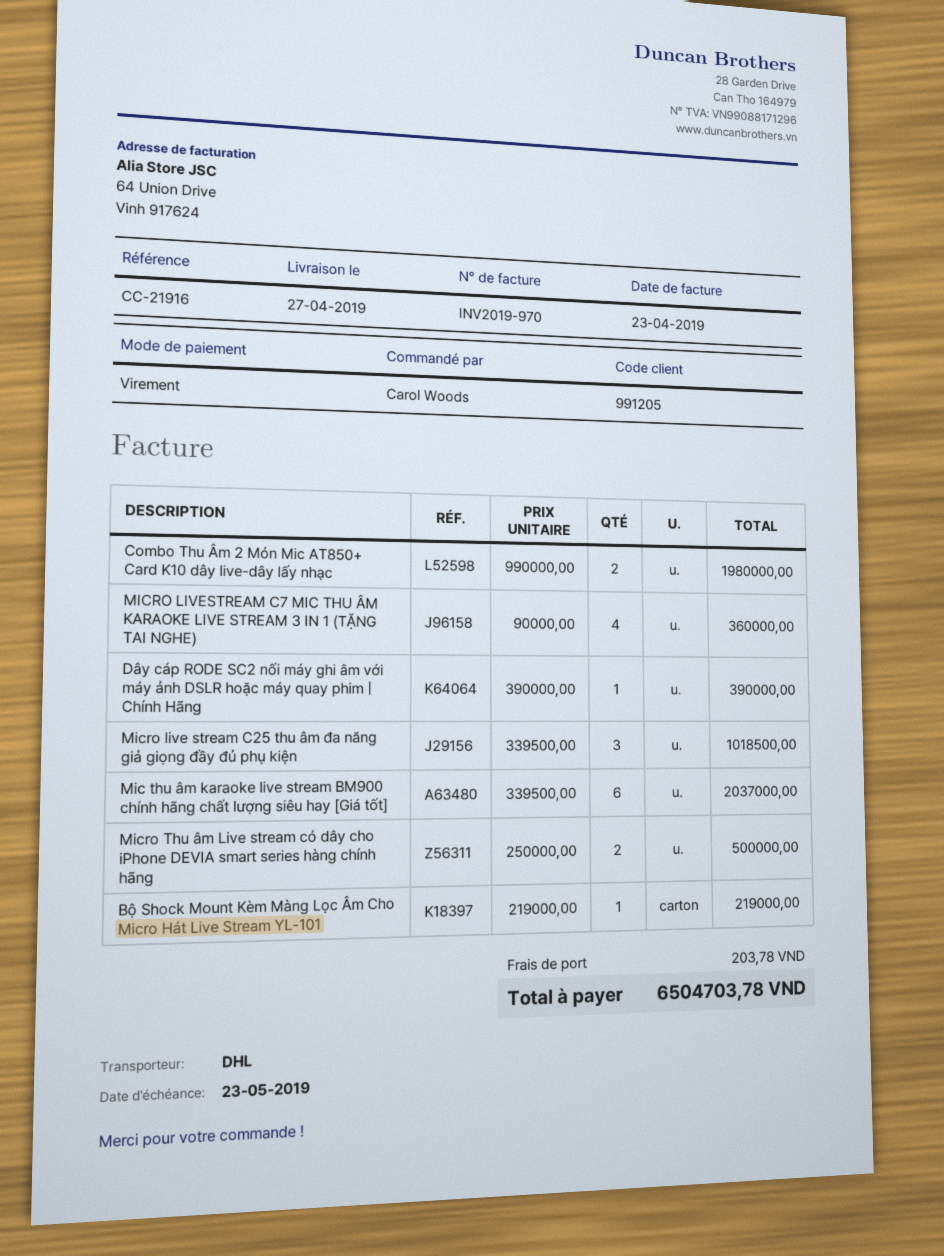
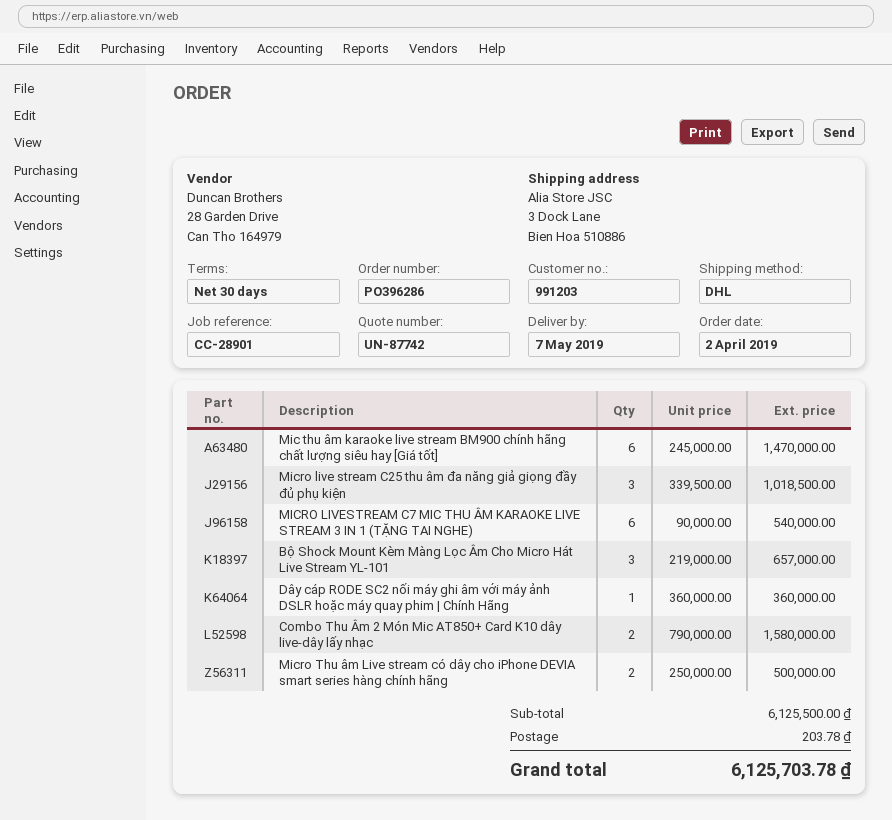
delivery date: 2019-04-27 -> 2019-05-07
customer number: 991205 -> 991203
reference: CC-21916 -> CC-28901
Combo Thu Âm 2 Món Mic AT850+ Card K10 dây live-dây lấy nhạc: 2 x 990000.00 = 1980000.00 -> 2 x 790000.00 = 1580000.00
MICRO LIVESTREAM C7 MIC THU ÂM KARAOKE LIVE STREAM 3 IN 1 (TẶNG TAI NGHE): 4 x 90000.00 = 360000.00 -> 6 x 90000.00 = 540000.00
Dây cáp RODE SC2 nối máy ghi âm với máy ảnh DSLR hoặc máy quay phim | Chính Hãng: 1 x 390000.00 = 390000.00 -> 1 x 360000.00 = 360000.00
Mic thu âm karaoke live stream BM900 chính hãng chất lượng siêu hay [Giá tốt]: 6 x 339500.00 = 2037000.00 -> 6 x 245000.00 = 1470000.00
Bộ Shock Mount Kèm Màng Lọc Âm Cho Micro Hát Live Stream YL-101: 1 x 219000.00 = 219000.00 -> 3 x 219000.00 = 657000.00
total: 6504703.78 -> 6125703.78

